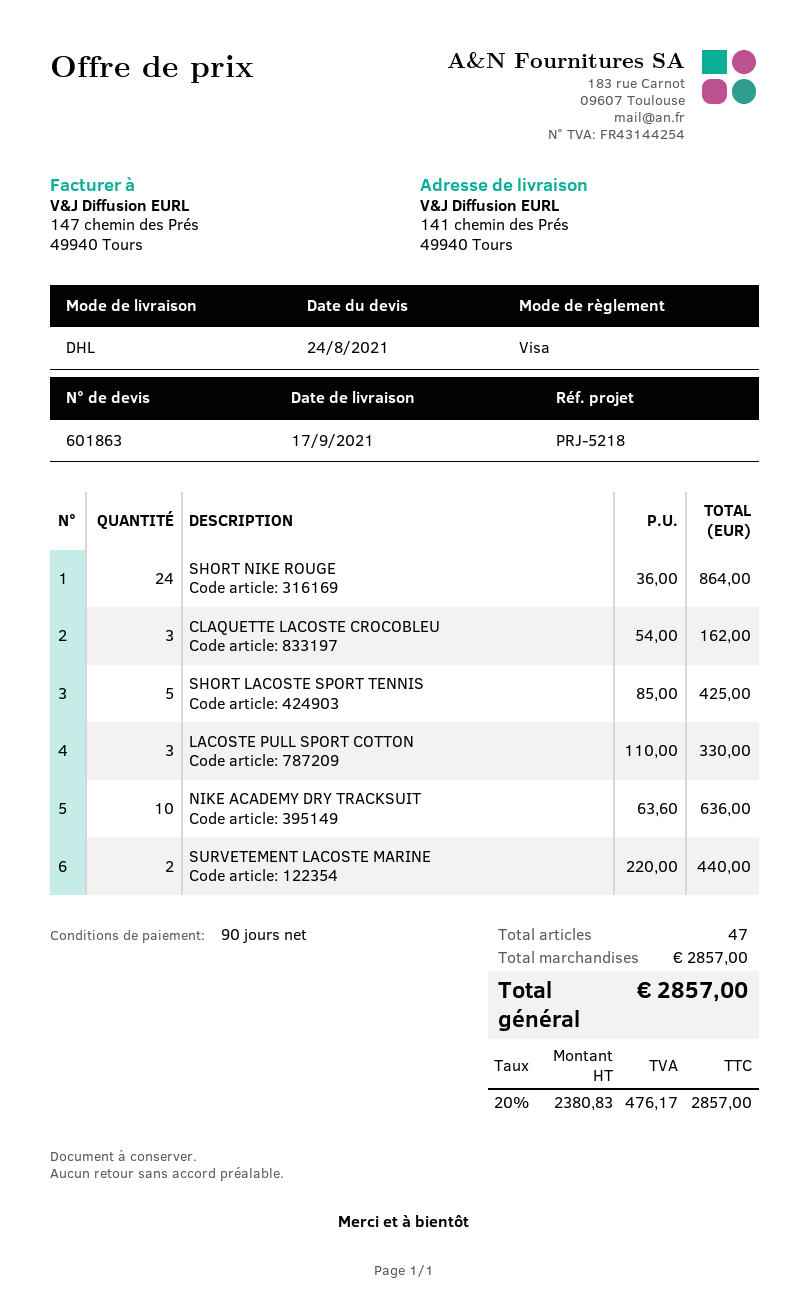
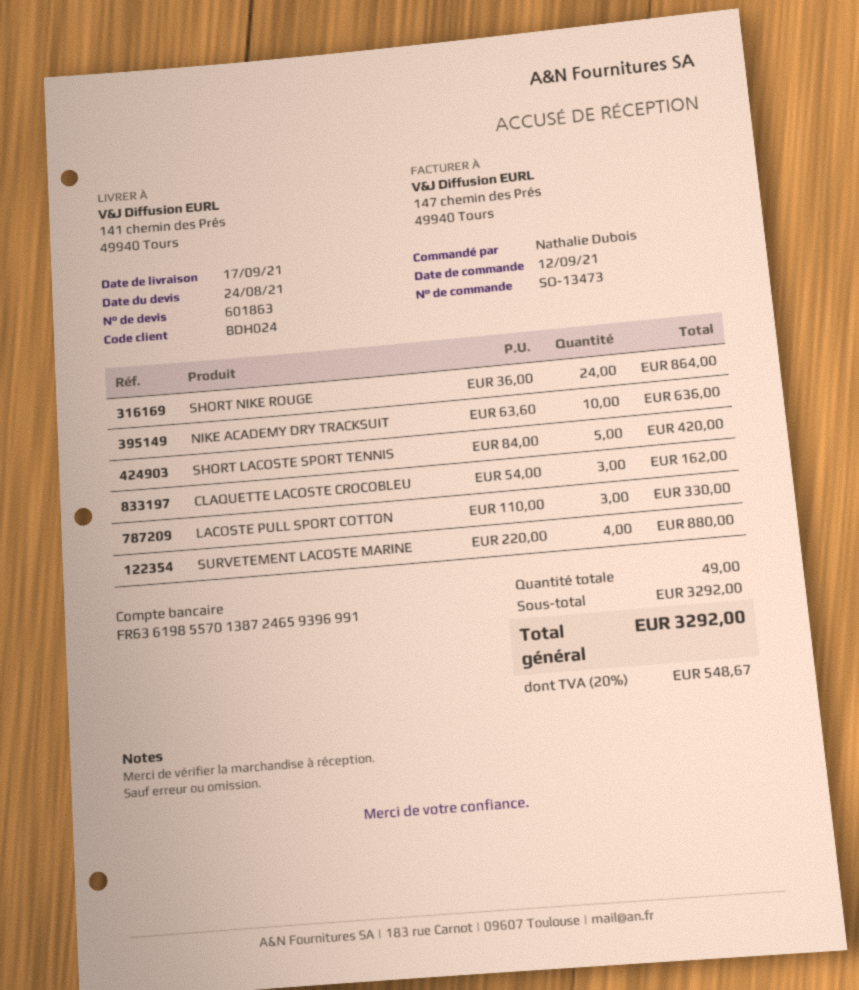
SHORT LACOSTE SPORT TENNIS: 5 x 85.00 = 425.00 -> 5 x 84.00 = 420.00
SURVETEMENT LACOSTE MARINE: 2 x 220.00 = 440.00 -> 4 x 220.00 = 880.00
total quantity: 47 -> 49
subtotal: 2857.00 -> 3292.00
tax: 20% = 476.17 -> 20% = 548.67
total: 2857.00 -> 3292.00

